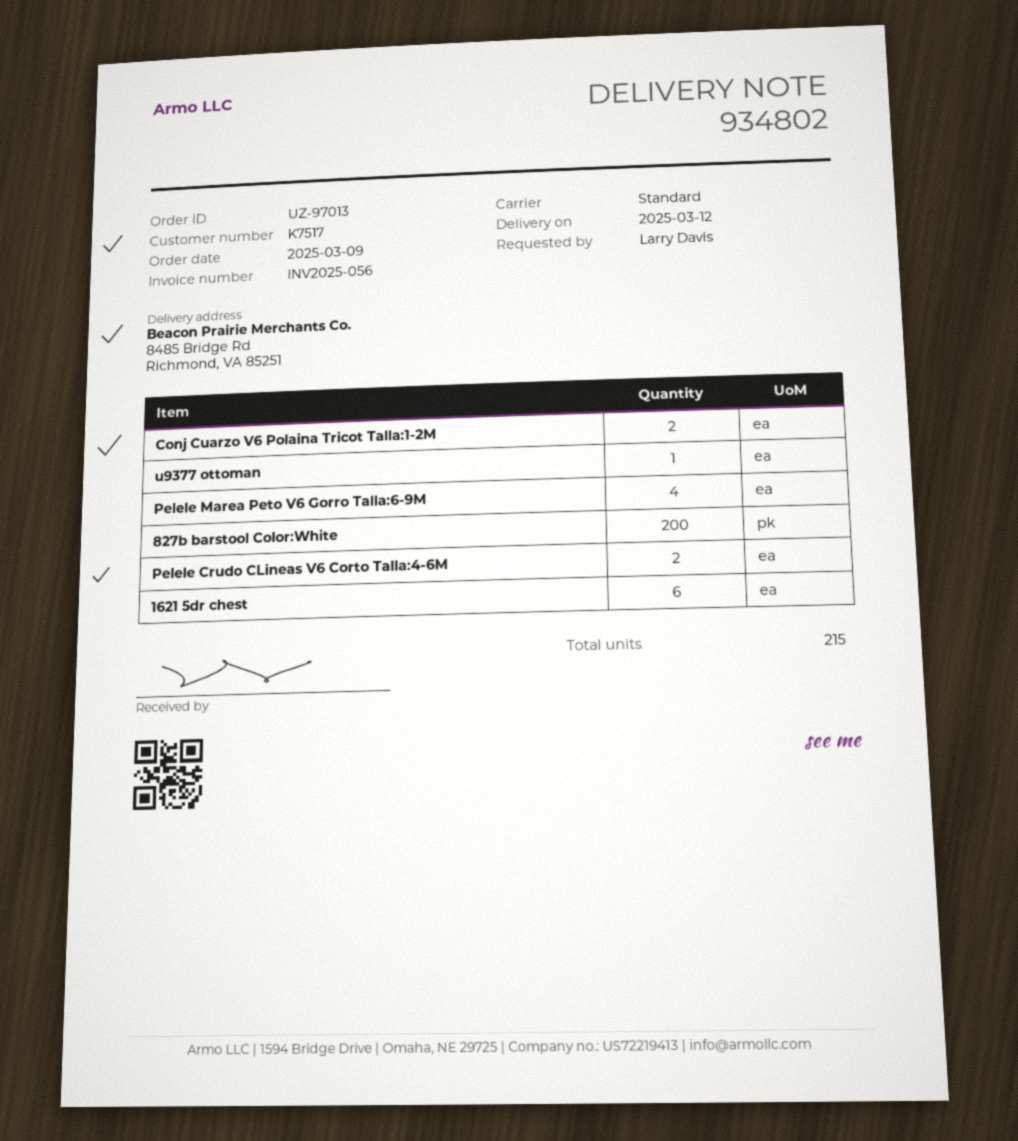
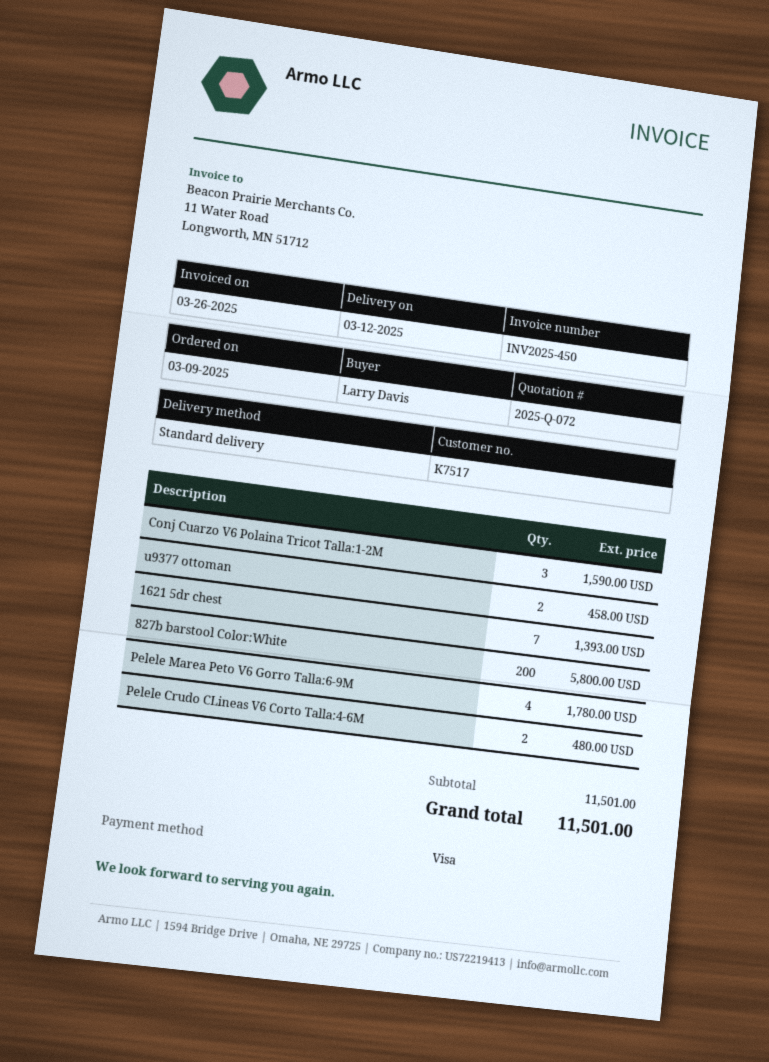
invoice number: INV2025-056 -> INV2025-450
Conj Cuarzo V6 Polaina Tricot Talla:1-2M: 2 -> 3
u9377 ottoman: 1 -> 2
1621 5dr chest: 6 -> 7

